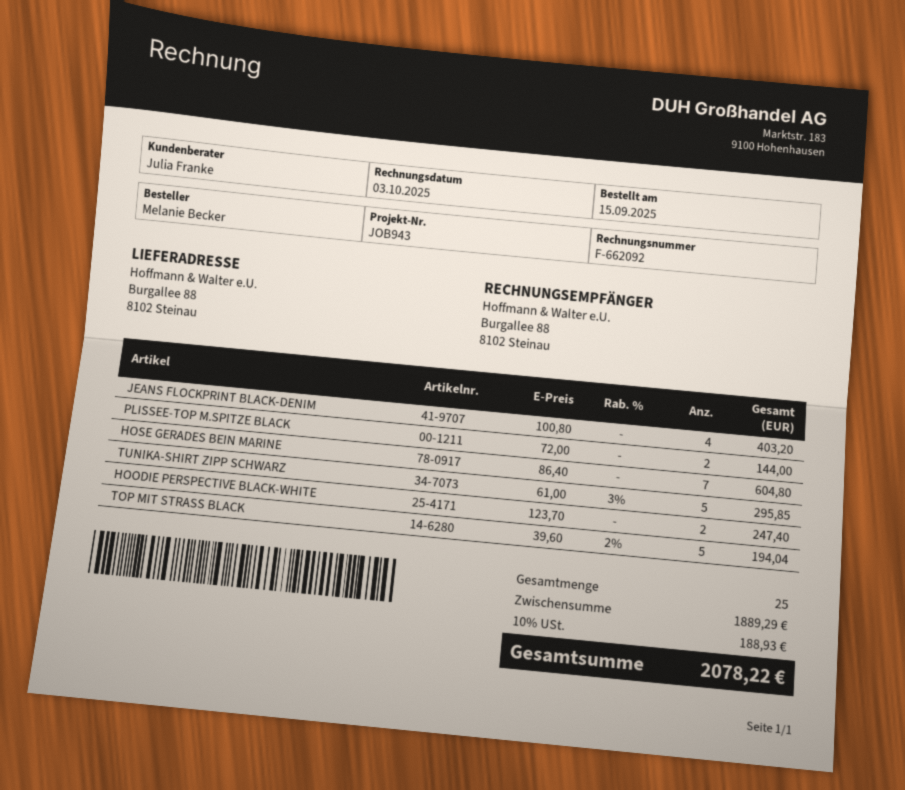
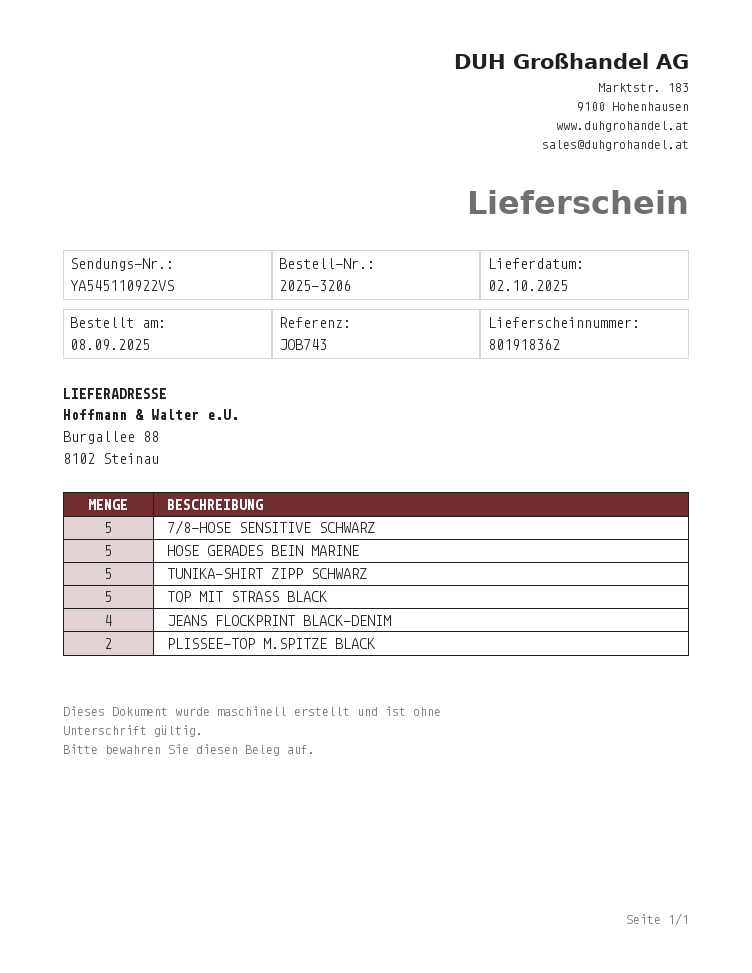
order date: 2025-09-15 -> 2025-09-08
reference: JOB943 -> JOB743
HOSE GERADES BEIN MARINE: 7 -> 5
HOODIE PERSPECTIVE BLACK-WHITE: 2 -> none
7/8-HOSE SENSITIVE SCHWARZ: none -> 5

